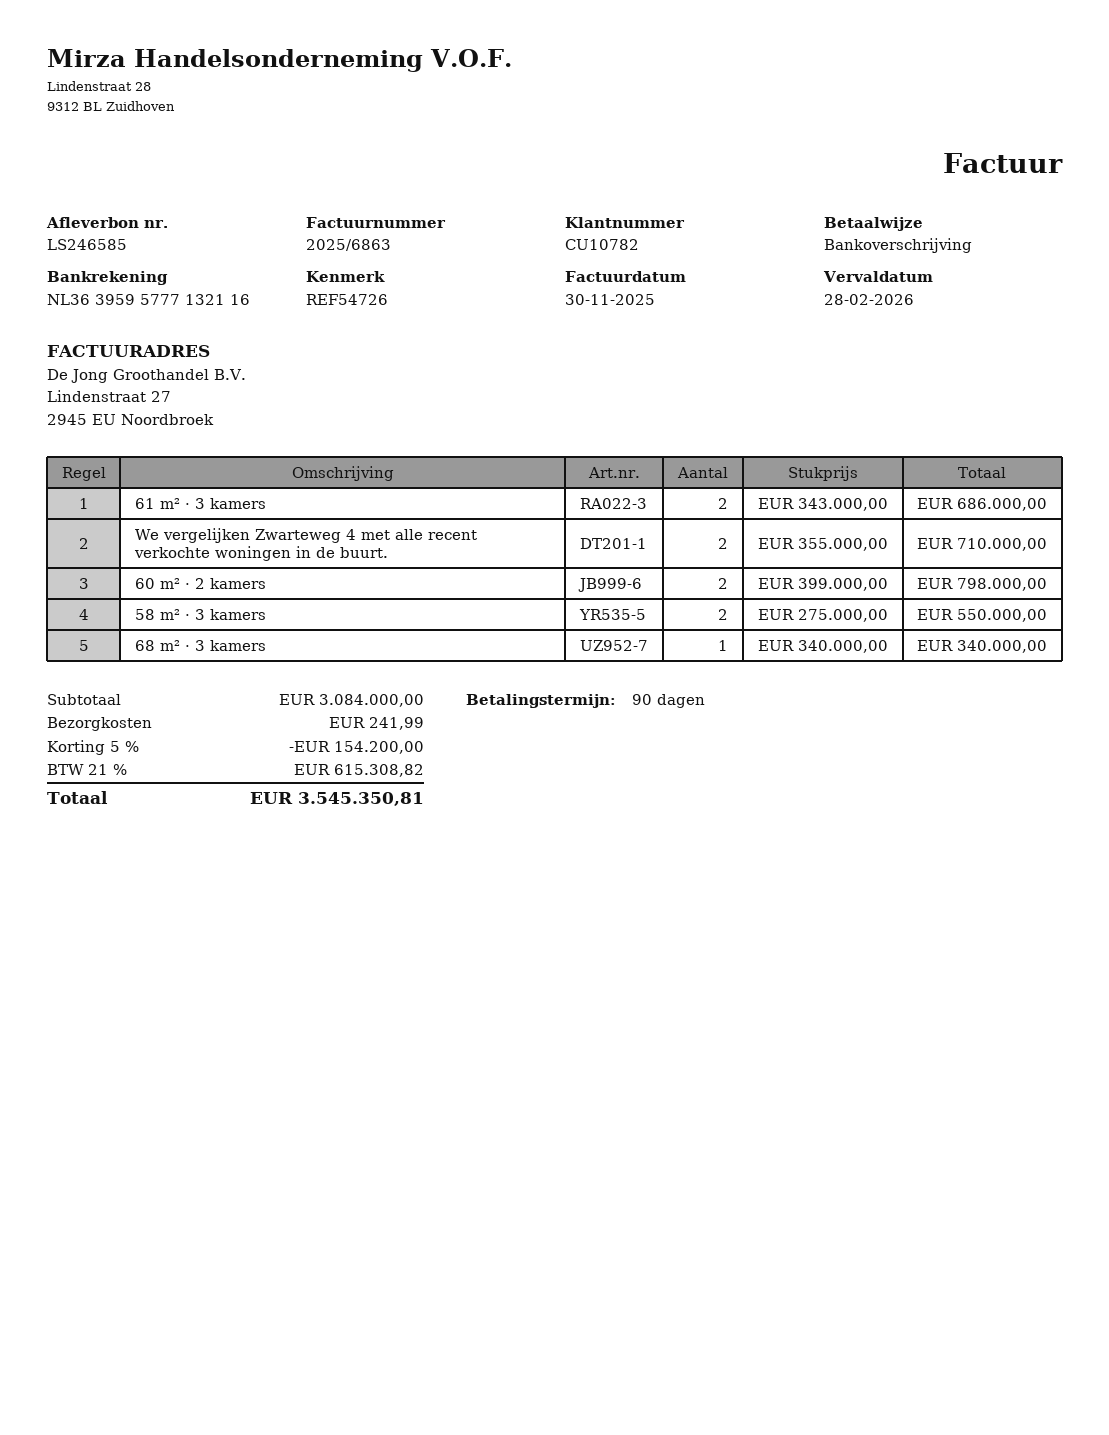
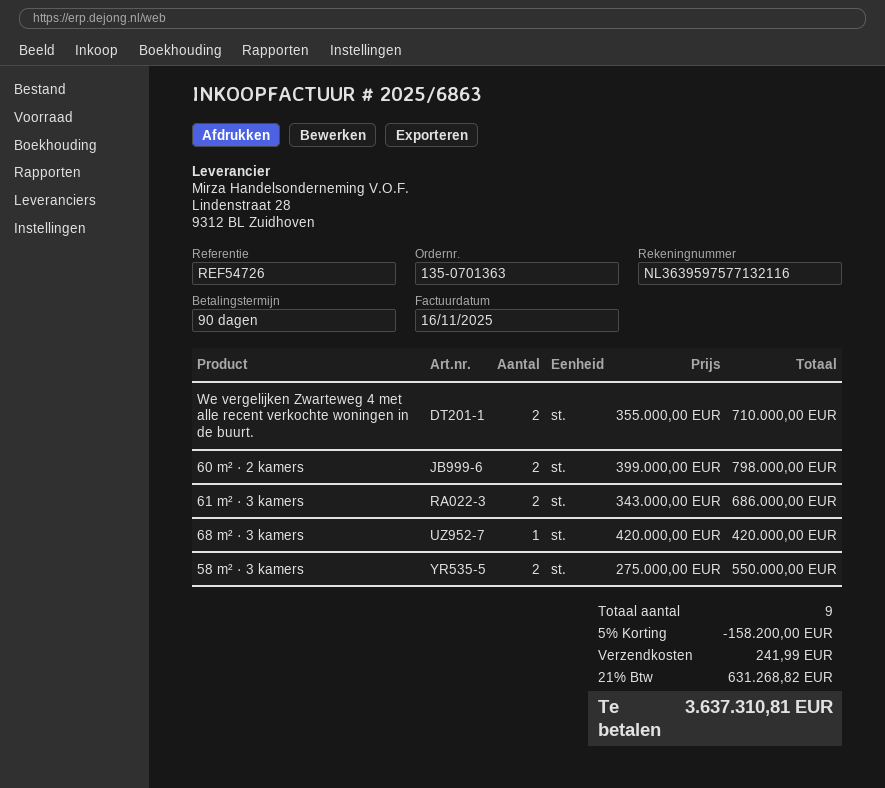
invoice date: 2025-11-30 -> 2025-11-16
bank account: NL3639595777132116 -> NL3639597577132116
68 m² · 3 kamers: 1 x 340000.00 = 340000.00 -> 1 x 420000.00 = 420000.00
discount: 5% = 154200.00 -> 5% = 158200.00
tax: 21% = 615308.82 -> 21% = 631268.82
total: 3545350.81 -> 3637310.81

